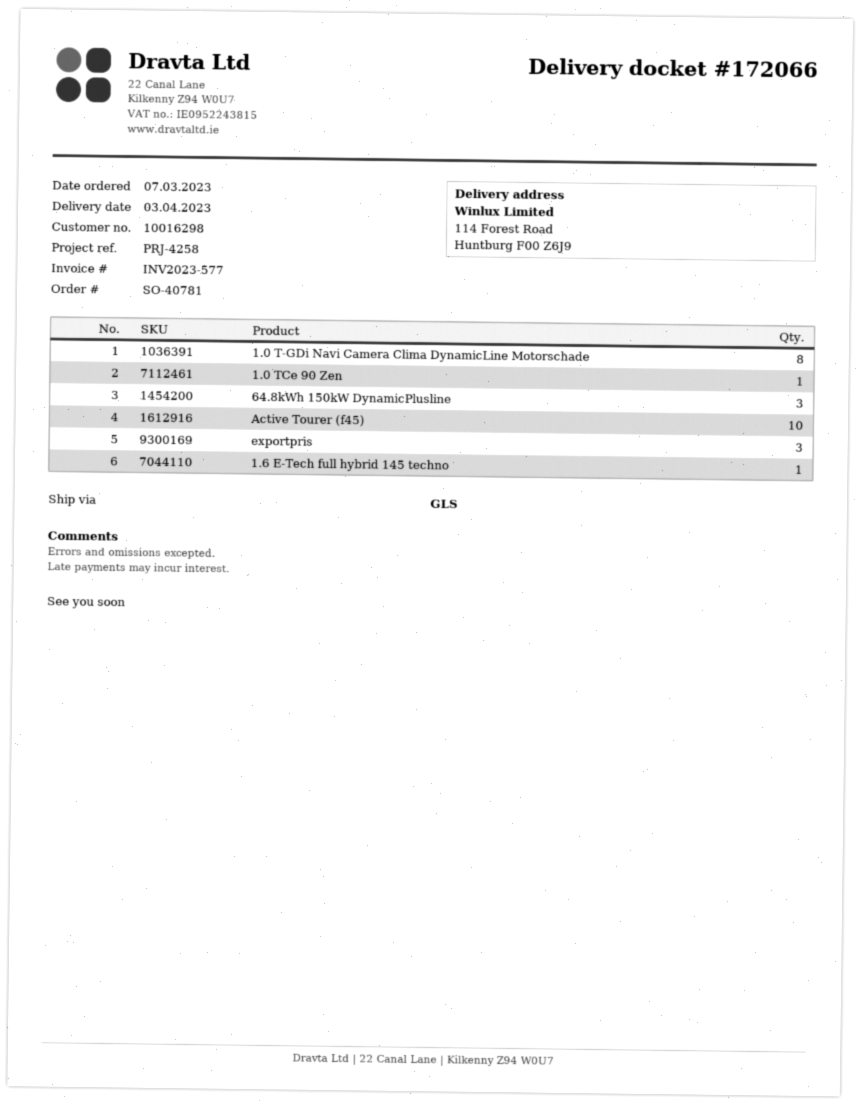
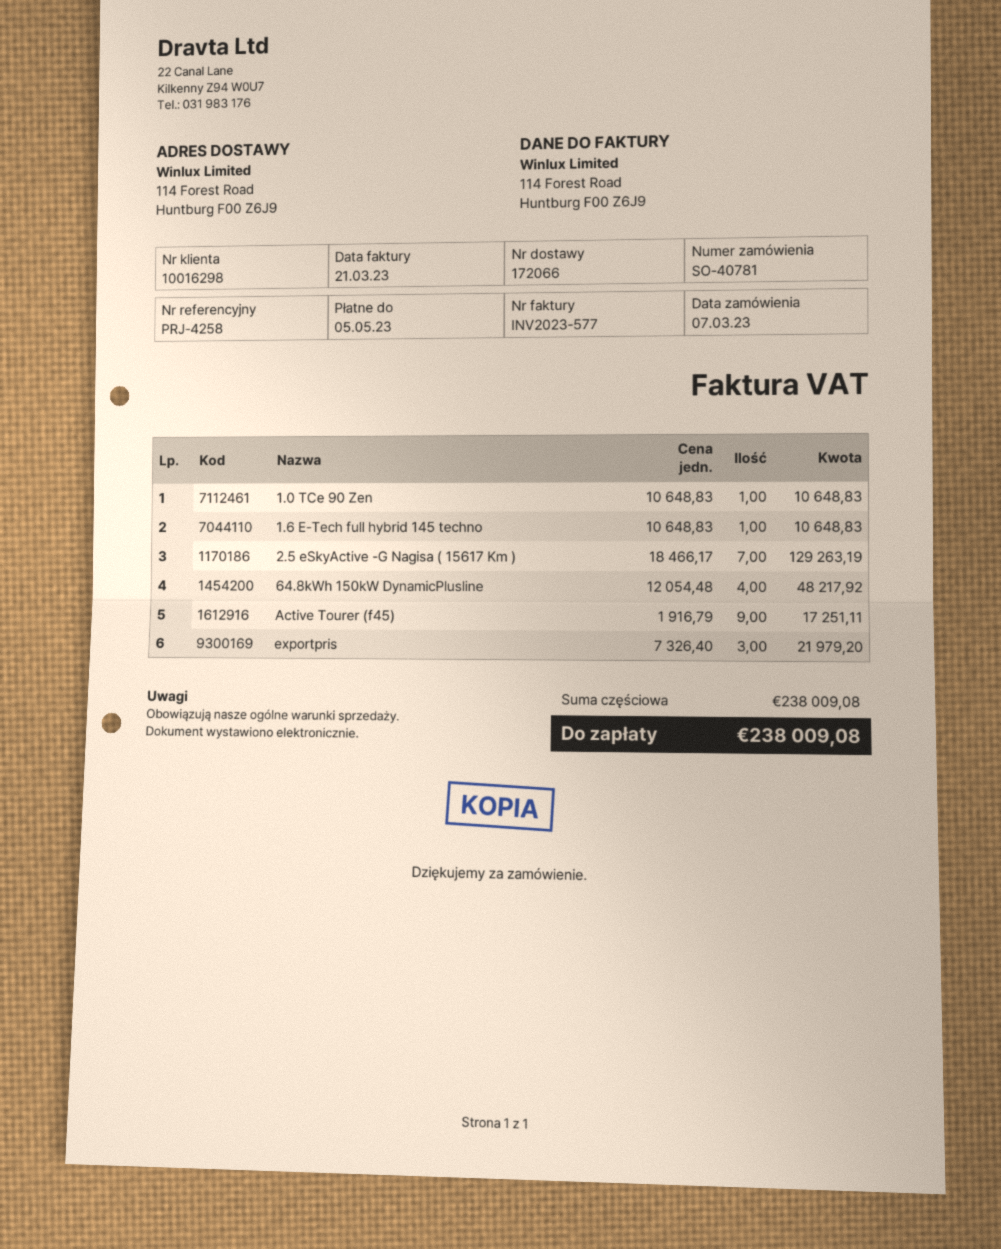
1.0 T-GDi Navi Camera Clima DynamicLine Motorschade: 8 -> none
64.8kWh 150kW DynamicPlusline: 3 -> 4
Active Tourer (f45): 10 -> 9
2.5 eSkyActive -G Nagisa ( 15617 Km ): none -> 7

